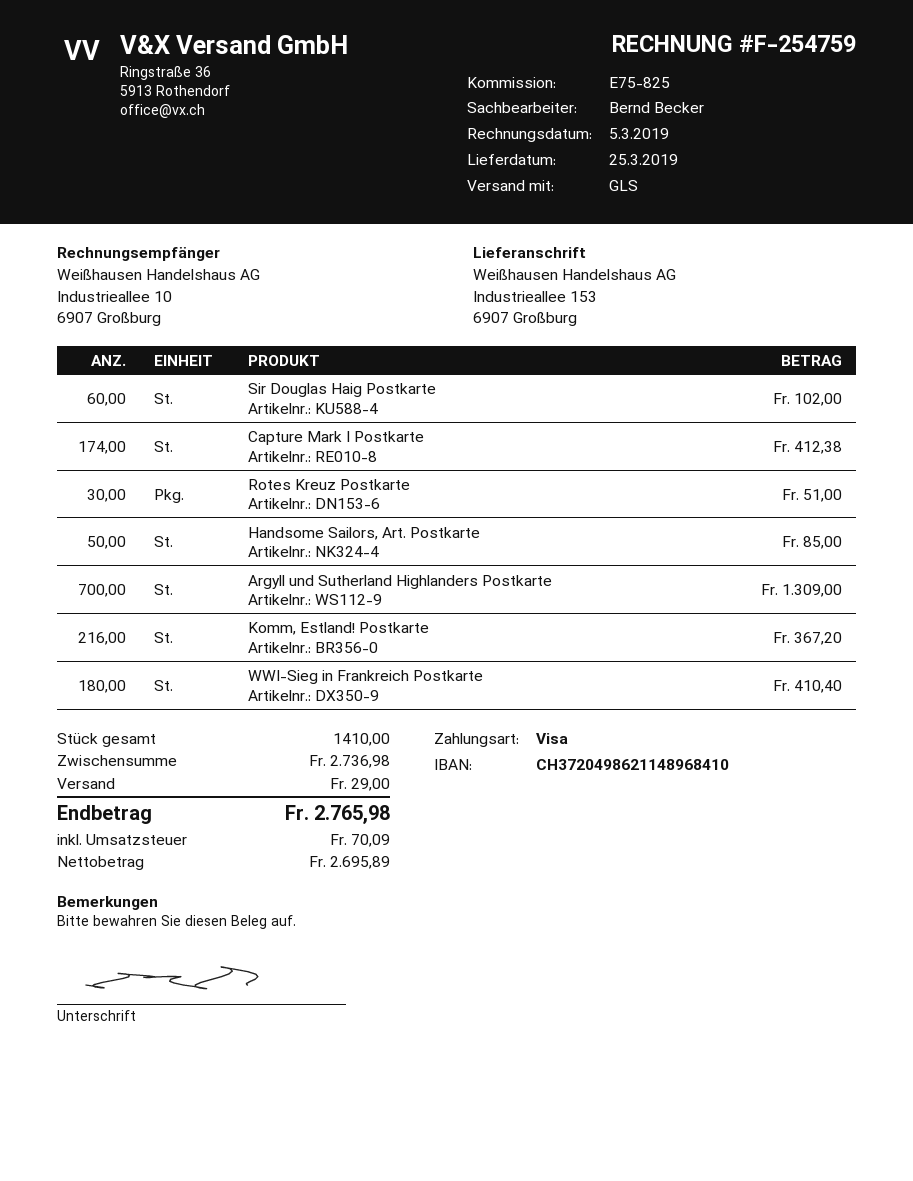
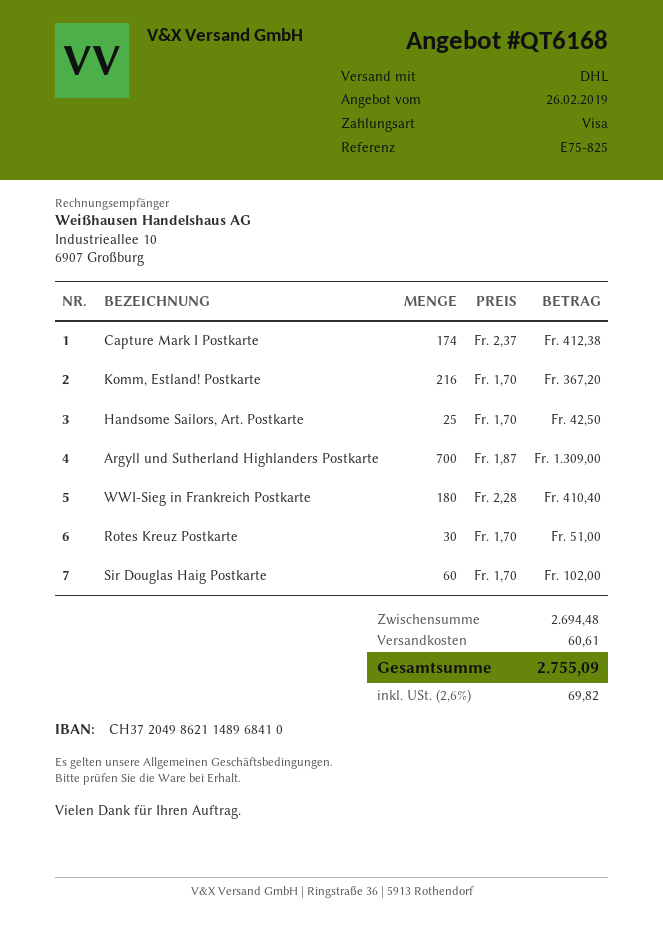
shipping method: GLS -> DHL
Handsome Sailors, Art. Postkarte: 50 for 85.00 -> 25 for 42.50
subtotal: 2736.98 -> 2694.48
shipping: 29.00 -> 60.61
tax: 70.09 -> 69.82
total: 2765.98 -> 2755.09

